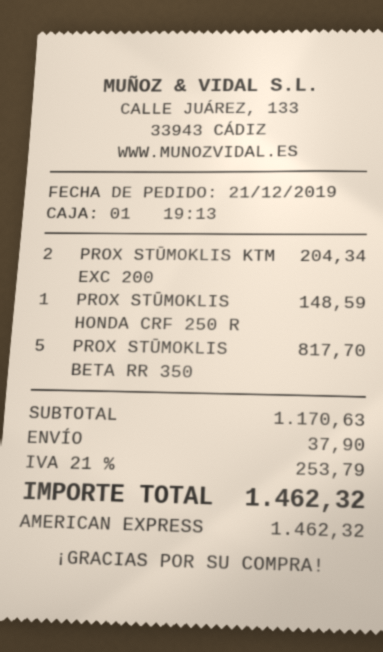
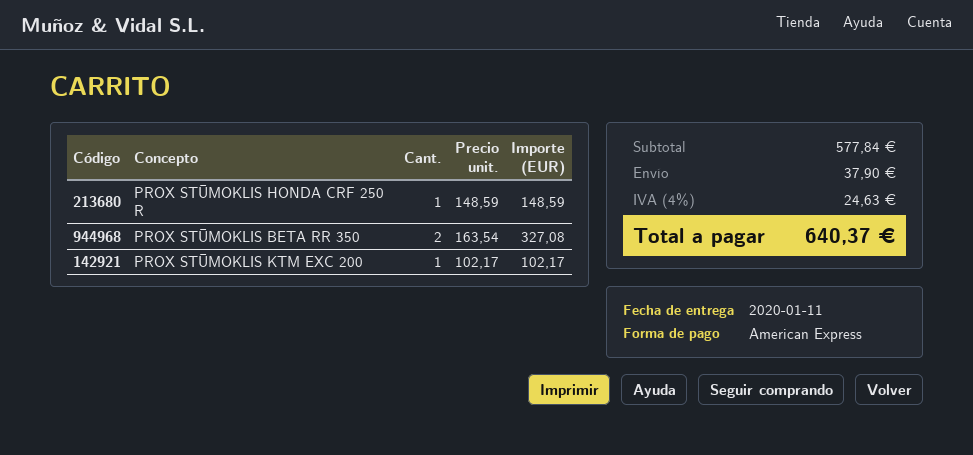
PROX STŪMOKLIS KTM EXC 200: 2 for 204.34 -> 1 for 102.17
PROX STŪMOKLIS BETA RR 350: 5 for 817.70 -> 2 for 327.08
subtotal: 1170.63 -> 577.84
tax: 21% = 253.79 -> 4% = 24.63
total: 1462.32 -> 640.37

